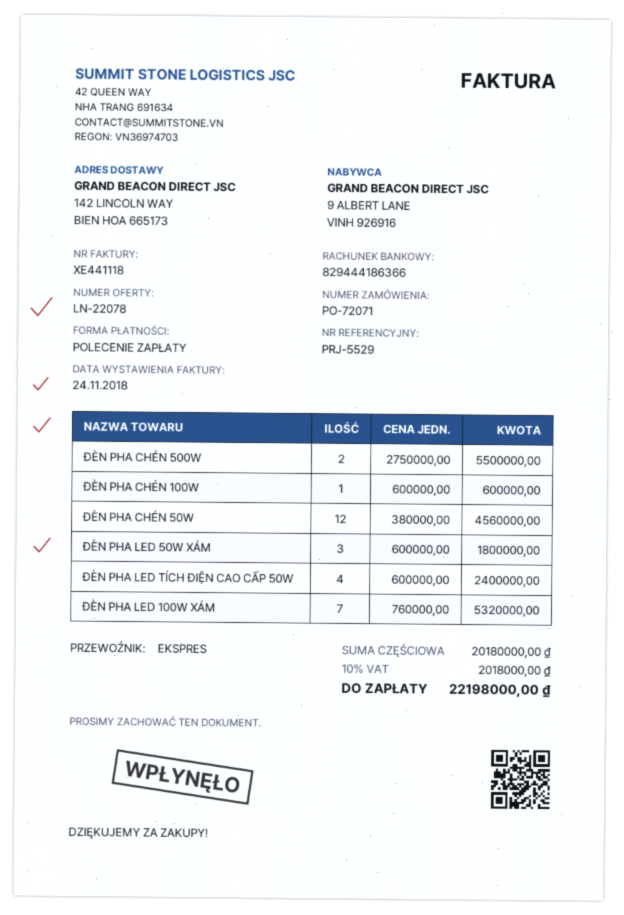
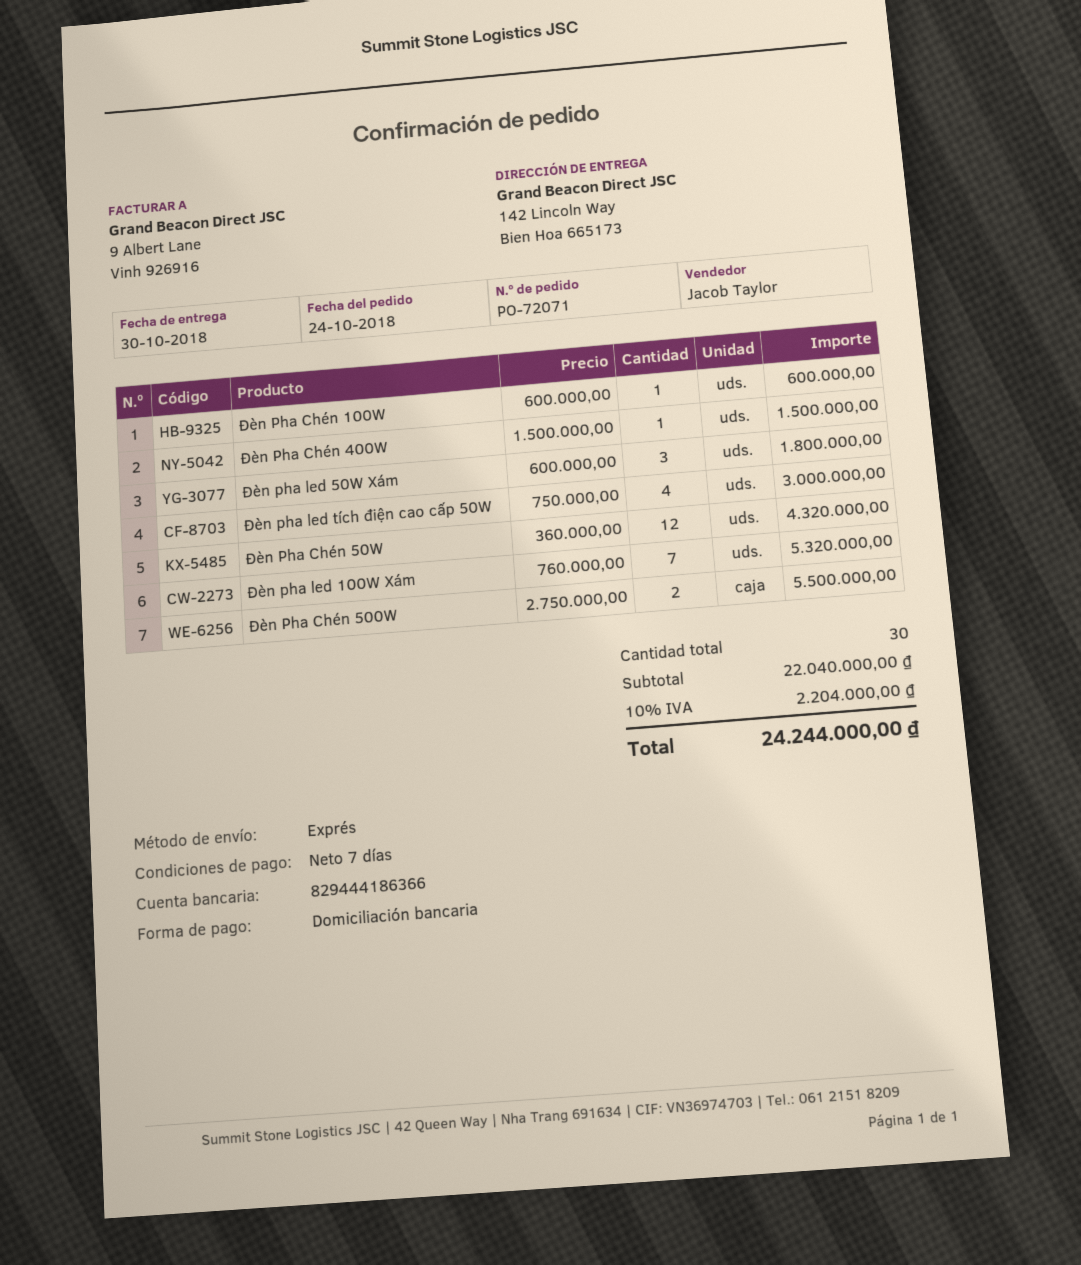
ĐÈN PHA CHÉN 50W: 12 x 380000.00 = 4560000.00 -> 12 x 360000.00 = 4320000.00
ĐÈN PHA LED TÍCH ĐIỆN CAO CẤP 50W: 4 x 600000.00 = 2400000.00 -> 4 x 750000.00 = 3000000.00
Đèn Pha Chén 400W: none -> 1 x 1500000.00 = 1500000.00
subtotal: 20180000.00 -> 22040000.00
tax: 10% = 2018000.00 -> 10% = 2204000.00
total: 22198000.00 -> 24244000.00

